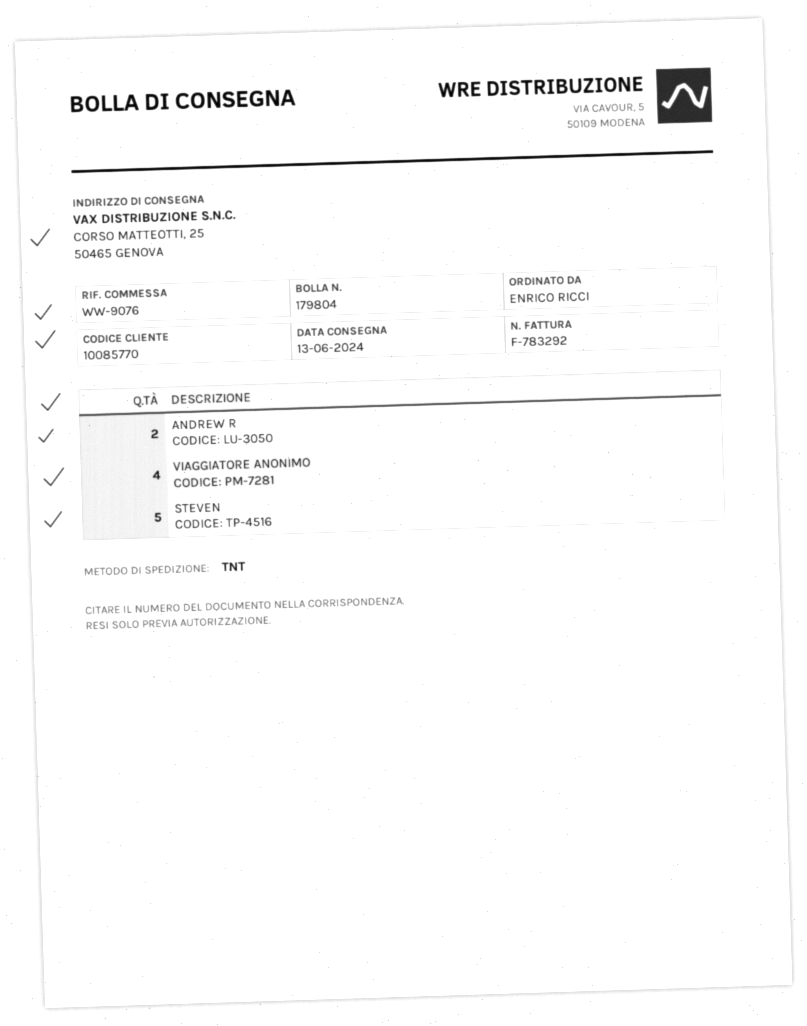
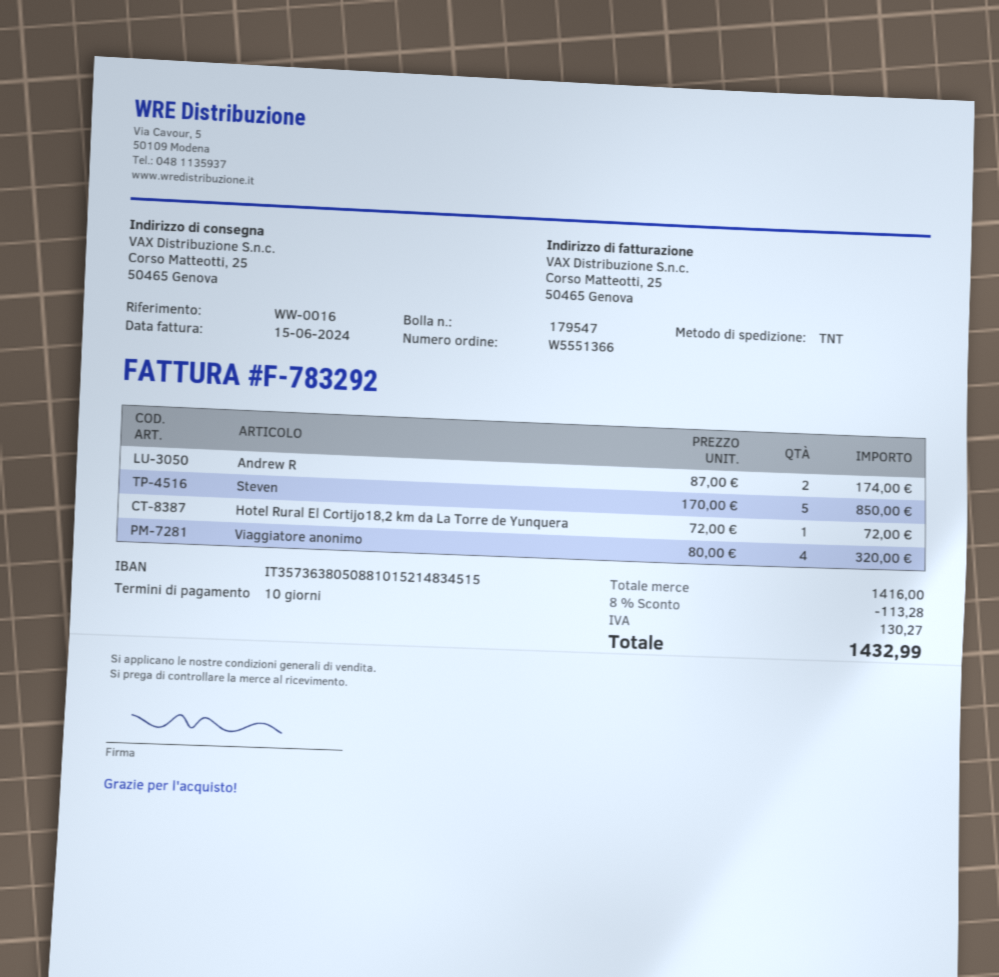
delivery note number: 179804 -> 179547
reference: WW-9076 -> WW-0016
Hotel Rural El Cortijo18,2 km da La Torre de Yunquera: none -> 1

